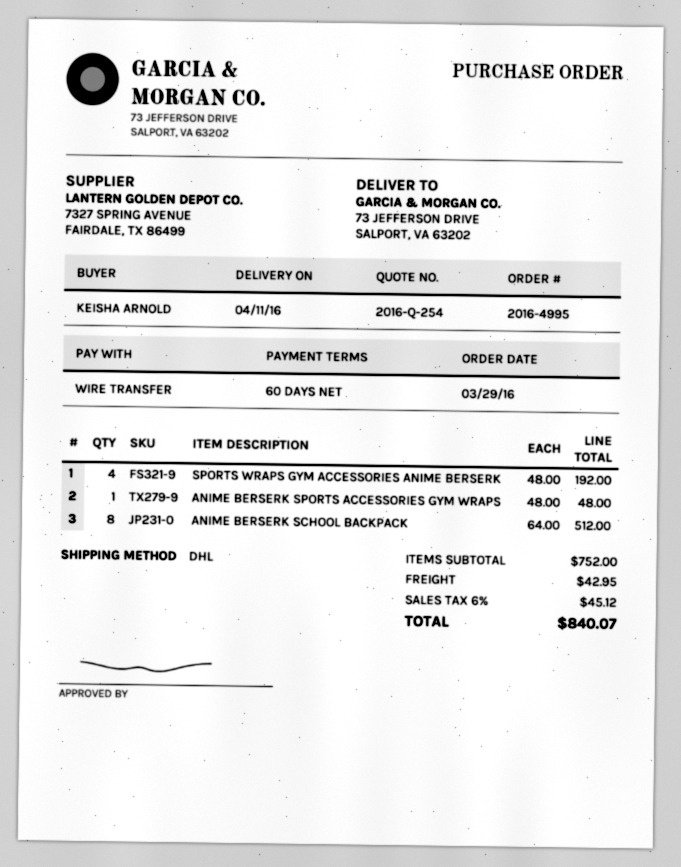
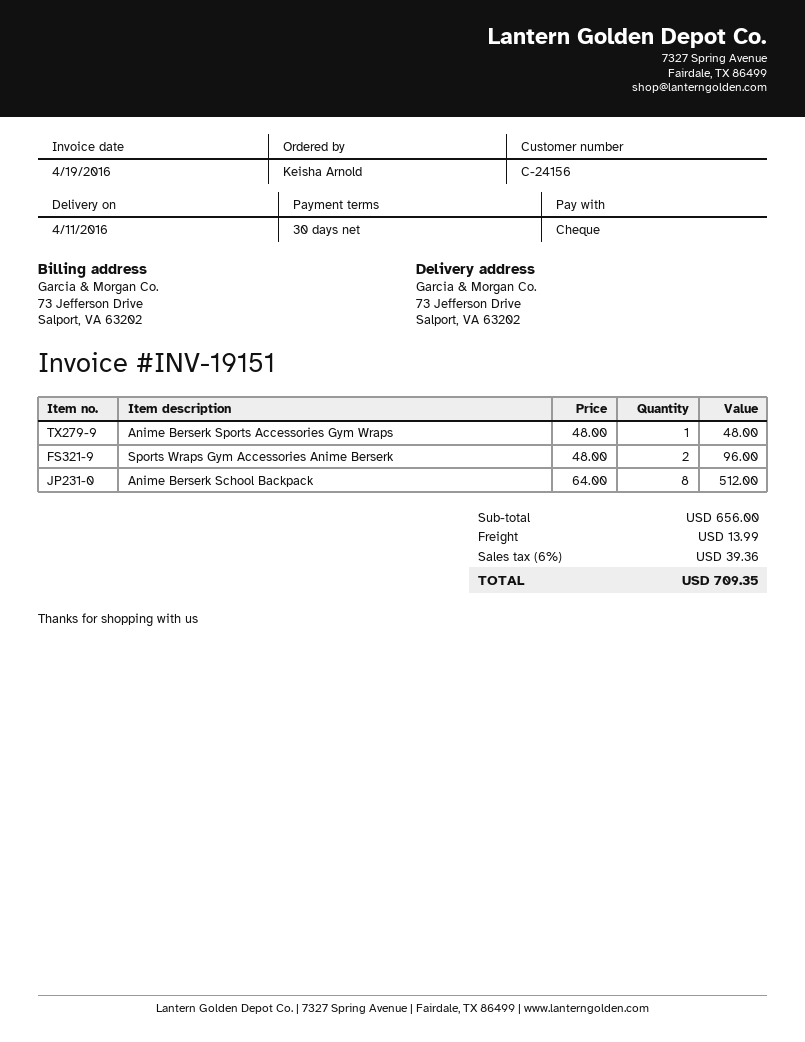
payment terms: 60 days -> 30 days
payment method: bank transfer -> cheque
SPORTS WRAPS GYM ACCESSORIES ANIME BERSERK: 4 x 48.00 = 192.00 -> 2 x 48.00 = 96.00
subtotal: 752.00 -> 656.00
shipping: 42.95 -> 13.99
tax: 6% = 45.12 -> 6% = 39.36
total: 840.07 -> 709.35

